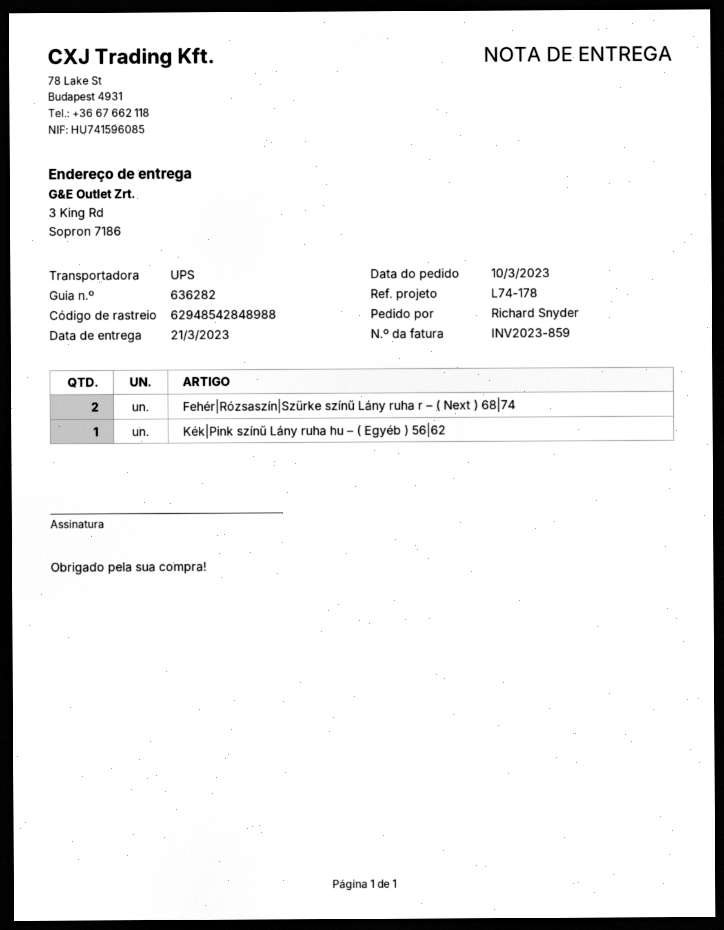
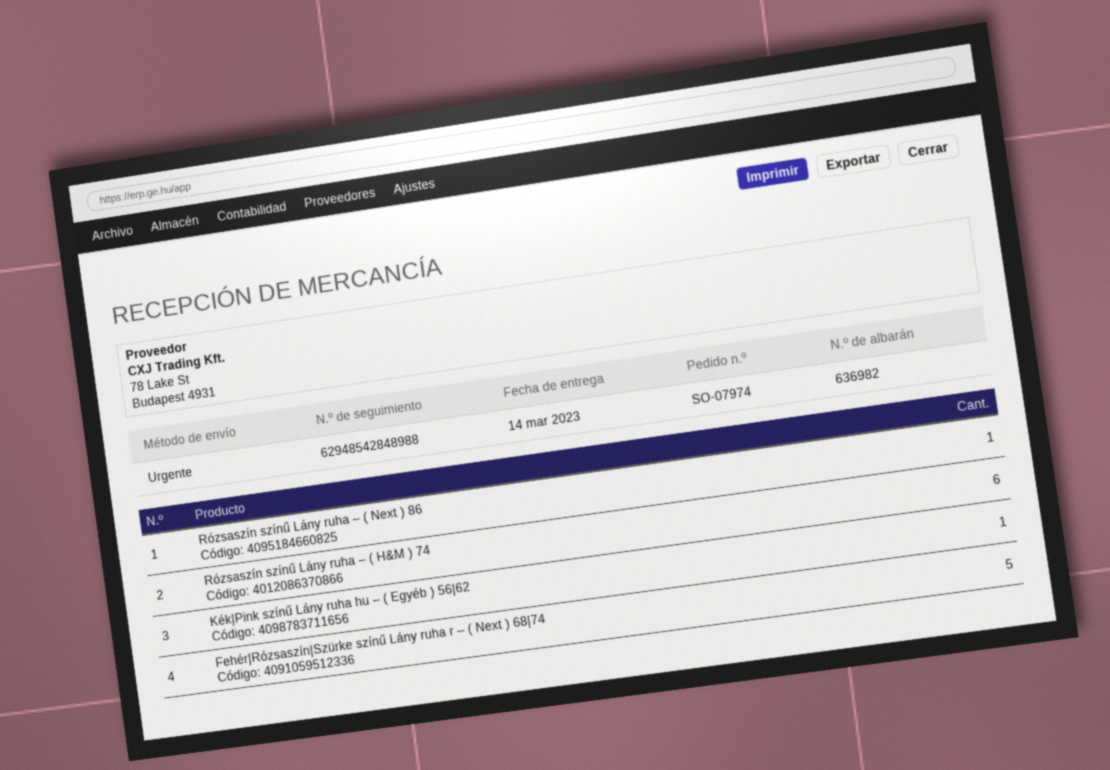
delivery note number: 636282 -> 636982
delivery date: 2023-03-21 -> 2023-03-14
shipping method: UPS -> express
Fehér|Rózsaszín|Szürke színű Lány ruha r – ( Next ) 68|74: 2 -> 5
Rózsaszín színű Lány ruha – ( Next ) 86: none -> 1
Rózsaszín színű Lány ruha – ( H&M ) 74: none -> 6

